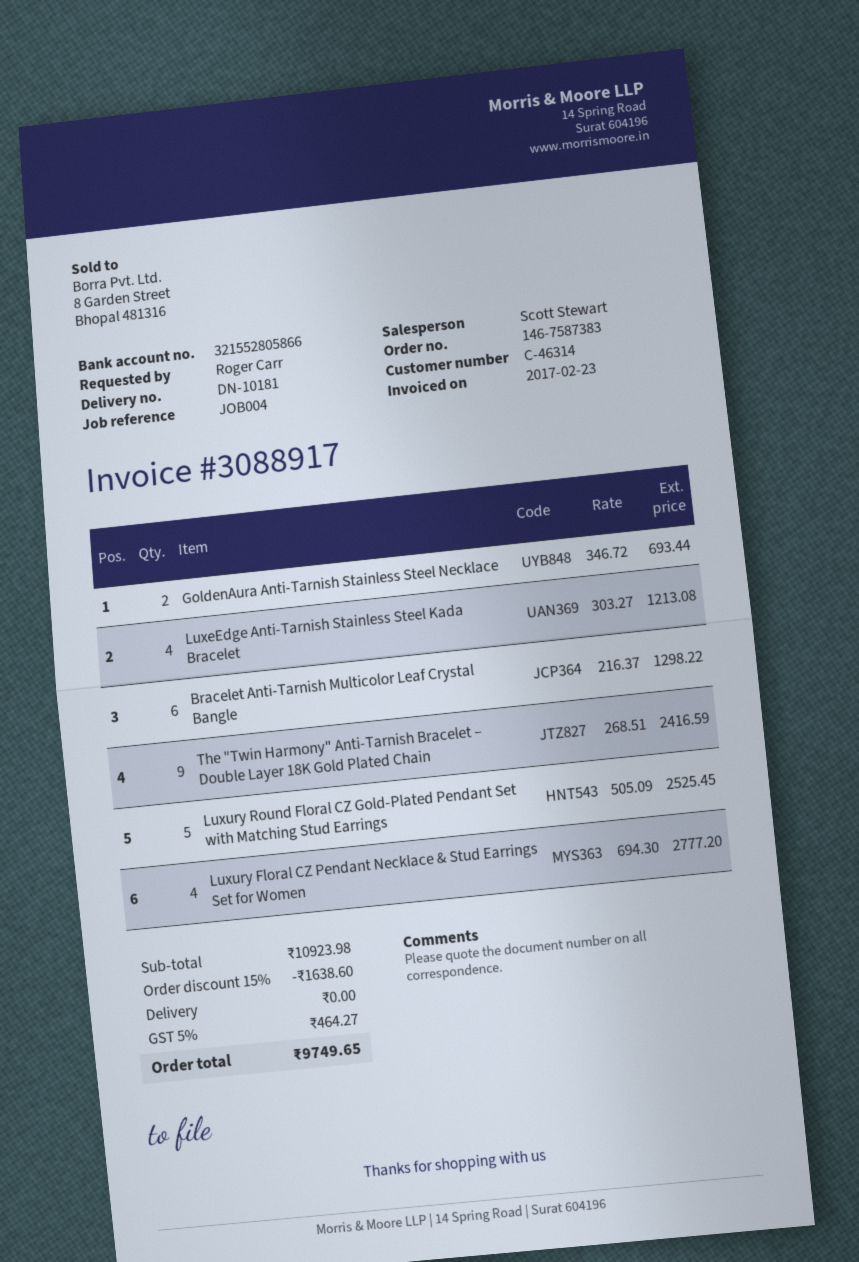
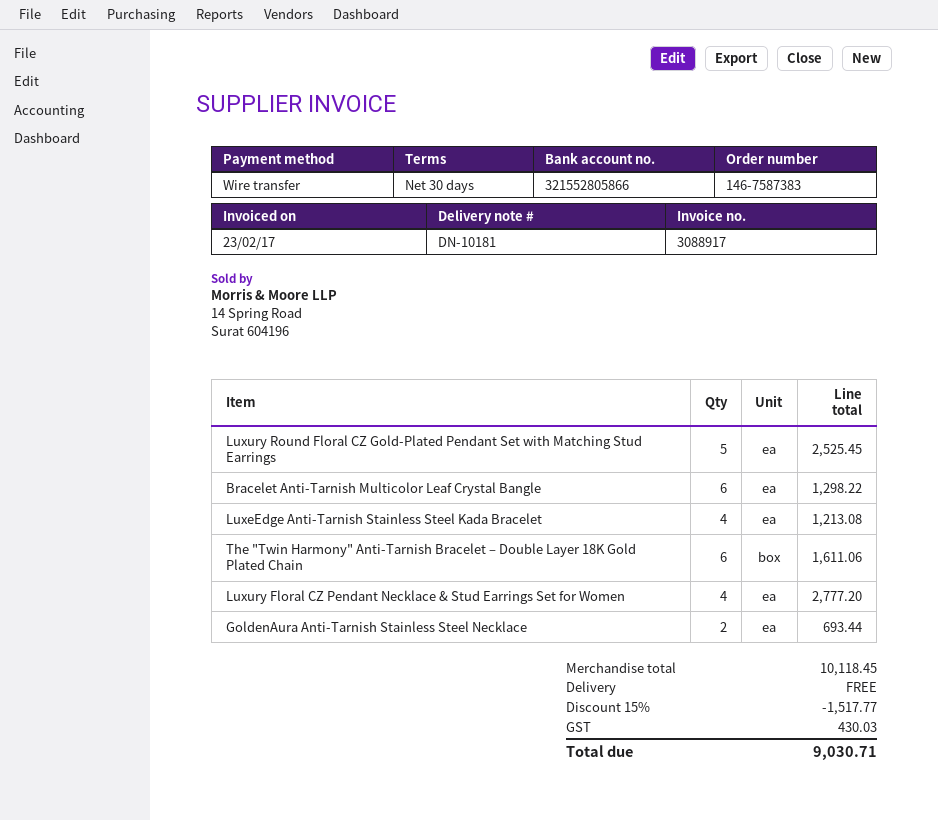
The "Twin Harmony" Anti-Tarnish Bracelet – Double Layer 18K Gold Plated Chain: 9 for 2416.59 -> 6 for 1611.06
subtotal: 10923.98 -> 10118.45
discount: 15% = 1638.60 -> 15% = 1517.77
tax: 464.27 -> 430.03
total: 9749.65 -> 9030.71

